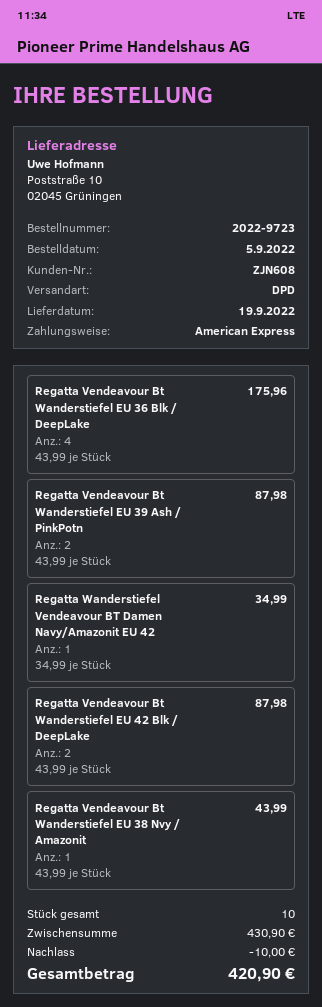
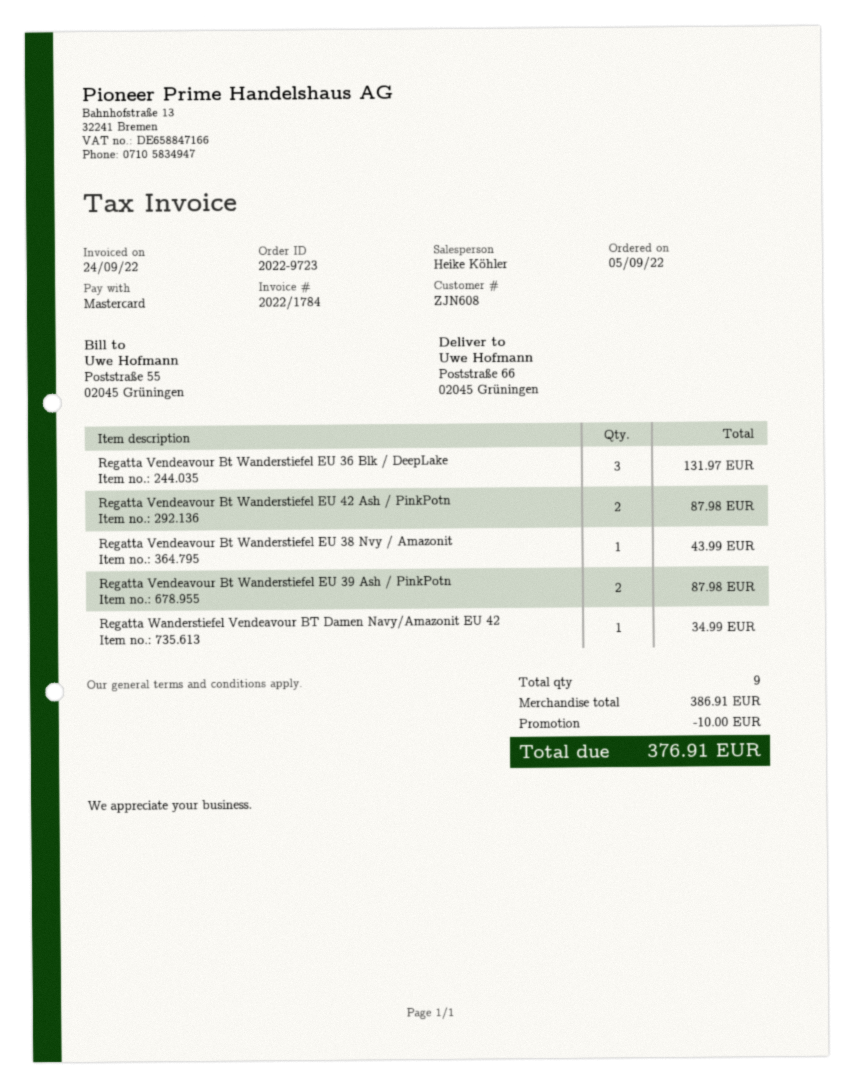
payment method: American Express -> Mastercard
ship to: Poststraße 10, 02045 Grüningen -> Poststraße 66, 02045 Grüningen
Regatta Vendeavour Bt Wanderstiefel EU 36 Blk / DeepLake: 4 for 175.96 -> 3 for 131.97
Regatta Vendeavour Bt Wanderstiefel EU 42 Blk / DeepLake: 2 for 87.98 -> none
Regatta Vendeavour Bt Wanderstiefel EU 42 Ash / PinkPotn: none -> 2 for 87.98
total quantity: 10 -> 9
subtotal: 430.90 -> 386.91
total: 420.90 -> 376.91

